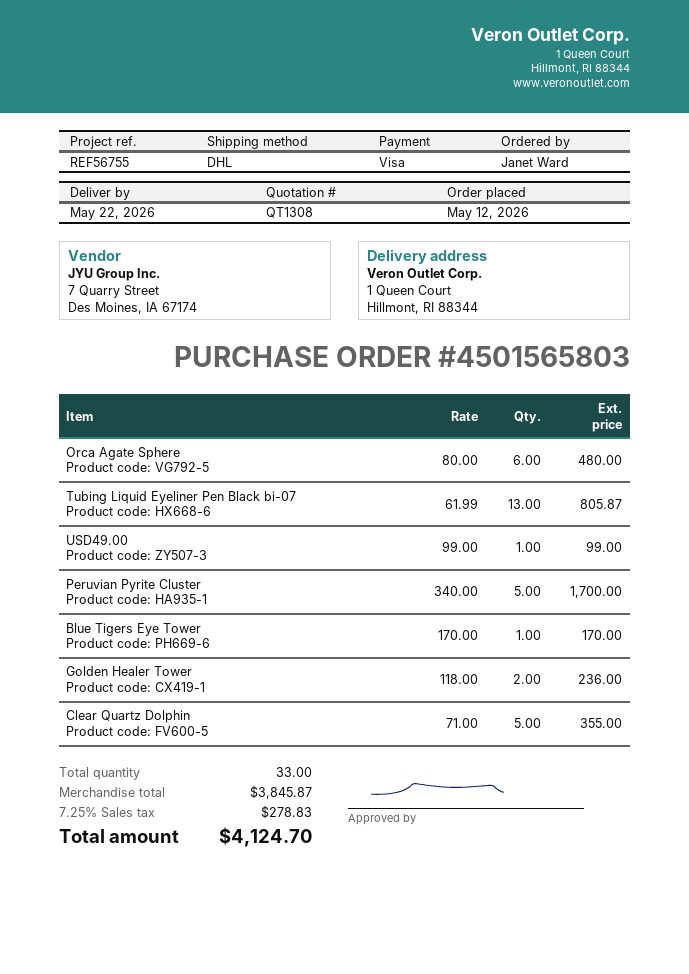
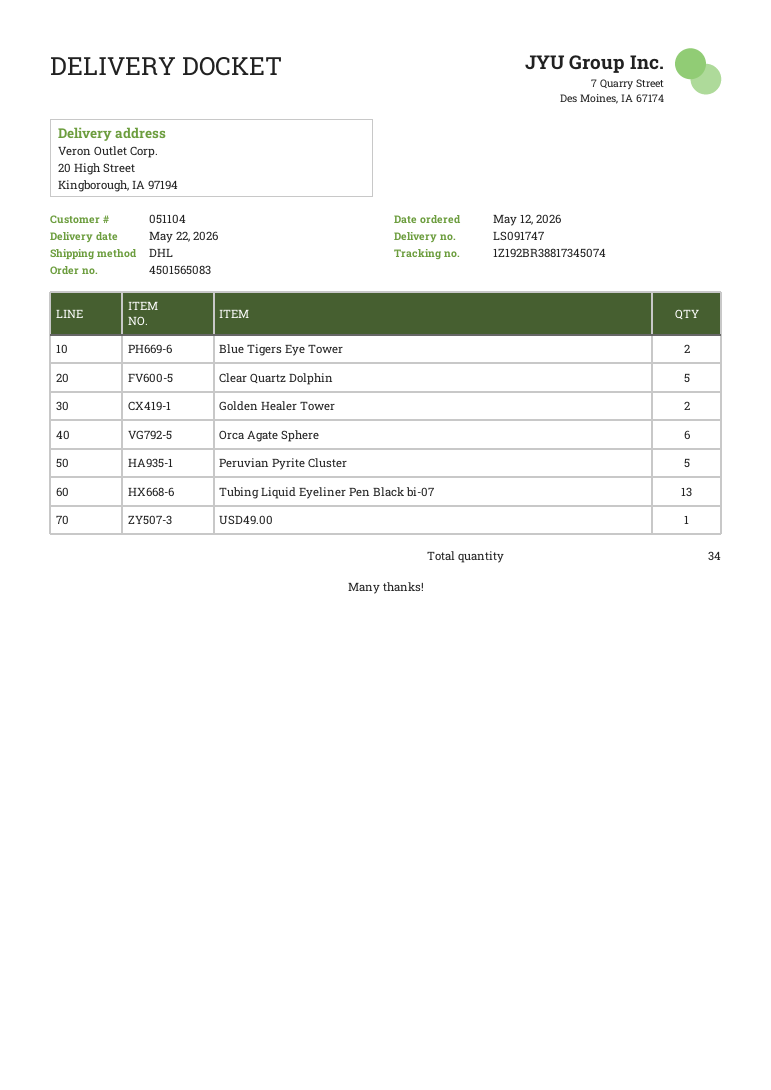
order number: 4501565803 -> 4501565083
ship to: 1 Queen Court, Hillmont, RI 88344 -> 20 High Street, Kingborough, IA 97194
Blue Tigers Eye Tower: 1 -> 2
total quantity: 33 -> 34

